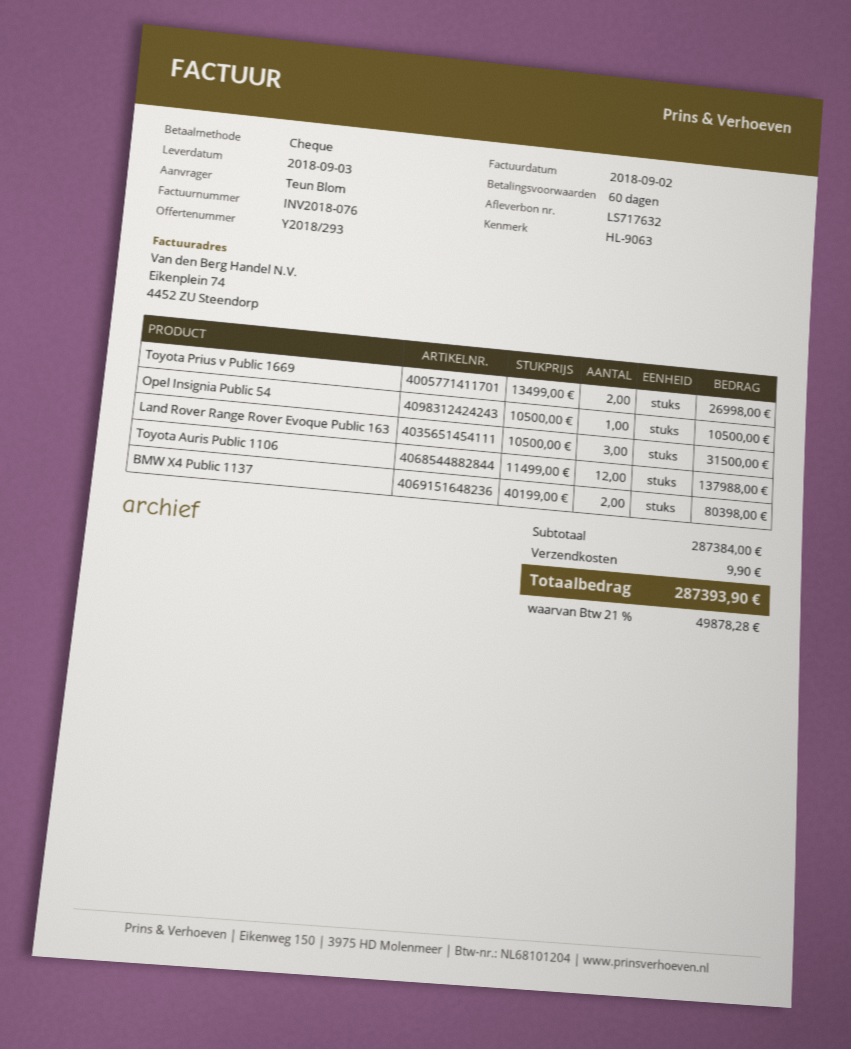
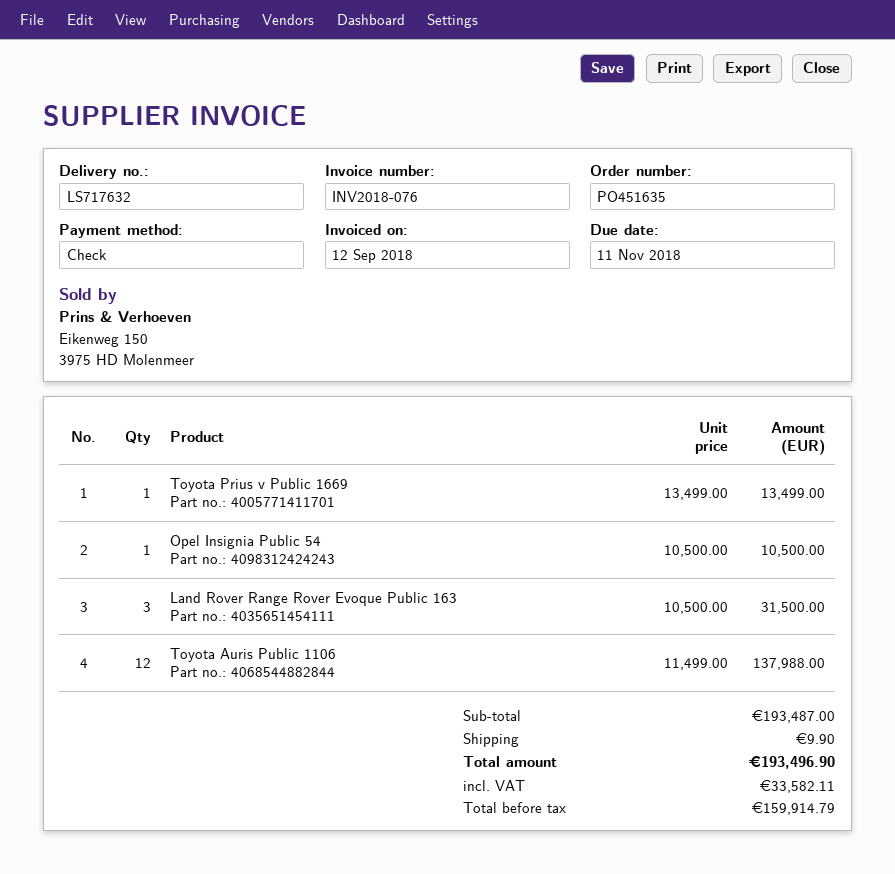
invoice date: 2018-09-02 -> 2018-09-12
Toyota Prius v Public 1669: 2 x 13499.00 = 26998.00 -> 1 x 13499.00 = 13499.00
BMW X4 Public 1137: 2 x 40199.00 = 80398.00 -> none
subtotal: 287384.00 -> 193487.00
tax: 49878.28 -> 33582.11
total: 287393.90 -> 193496.90

